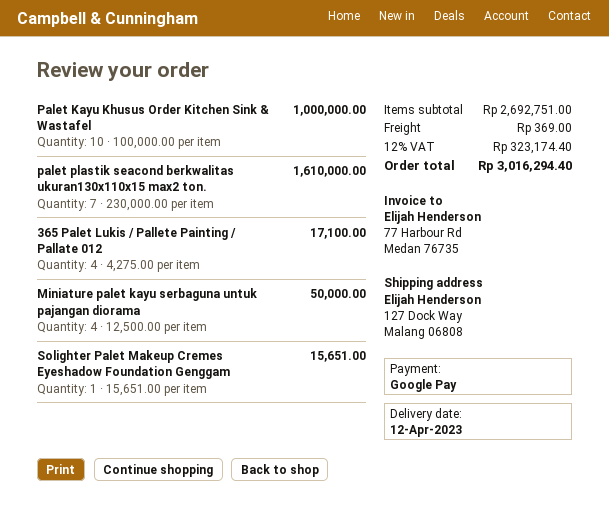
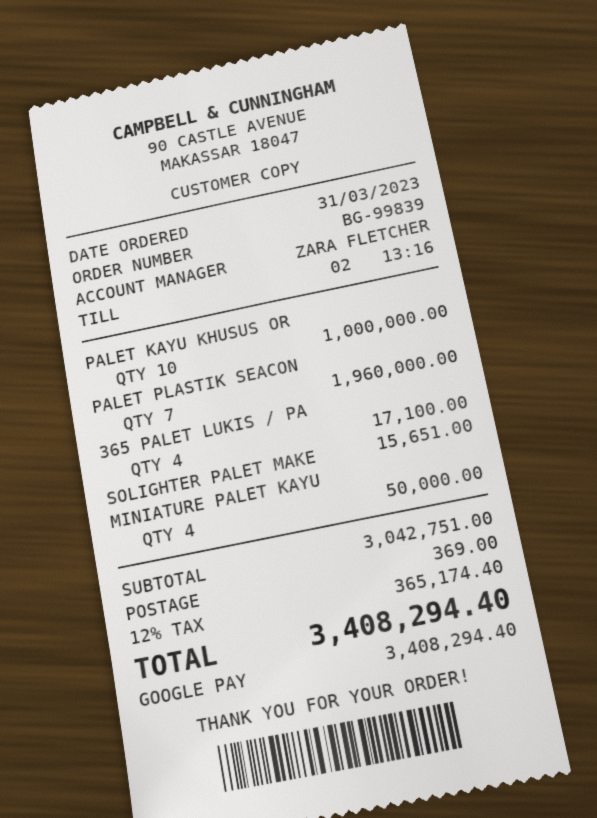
palet plastik seacond berkwalitas ukuran130x110x15 max2 ton.: 7 for 1610000.00 -> 7 for 1960000.00
subtotal: 2692751.00 -> 3042751.00
tax: 12% = 323174.40 -> 12% = 365174.40
total: 3016294.40 -> 3408294.40

